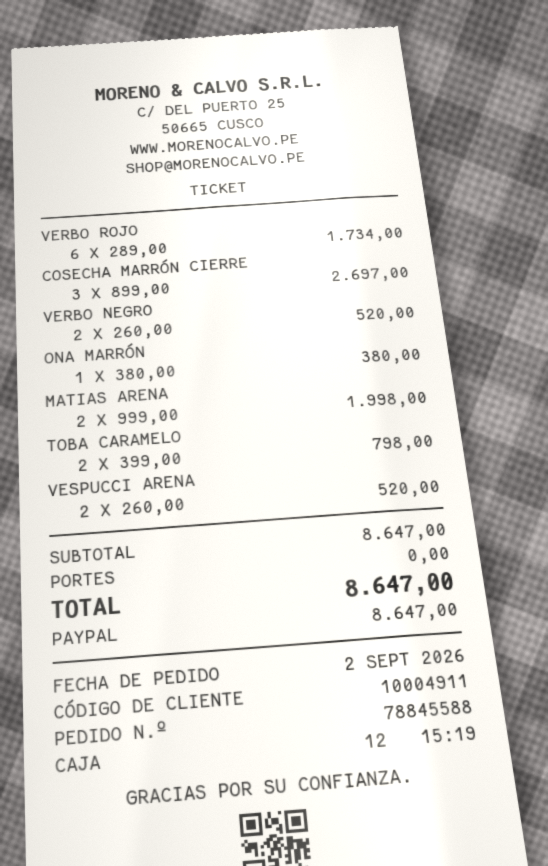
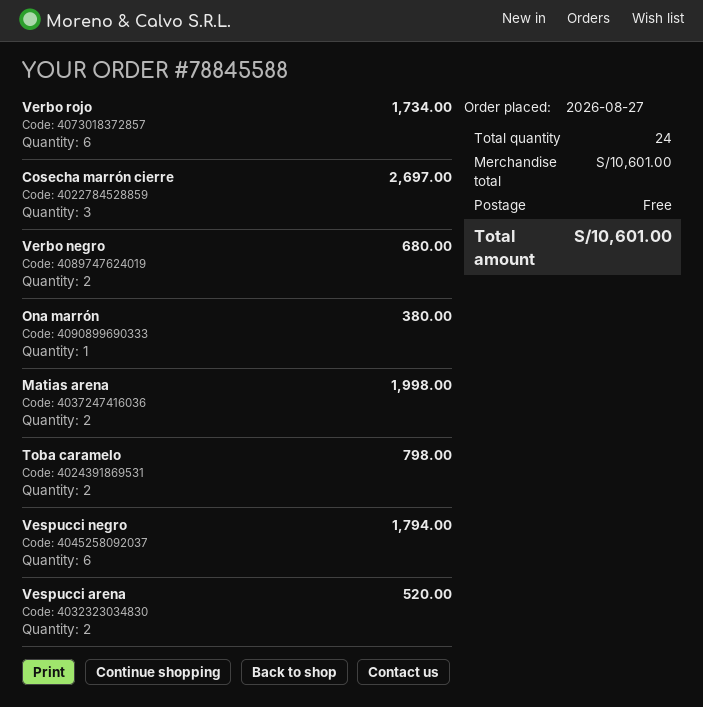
order date: 2026-09-02 -> 2026-08-27
VERBO NEGRO: 2 for 520.00 -> 2 for 680.00
Vespucci negro: none -> 6 for 1794.00
subtotal: 8647.00 -> 10601.00
total: 8647.00 -> 10601.00

